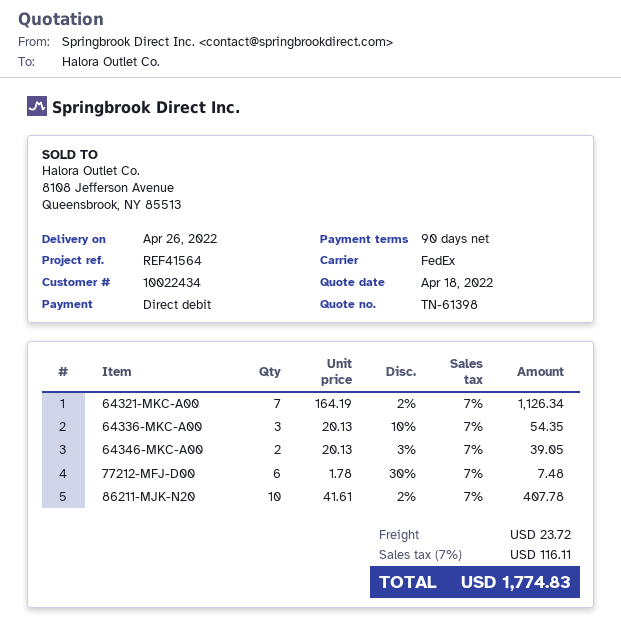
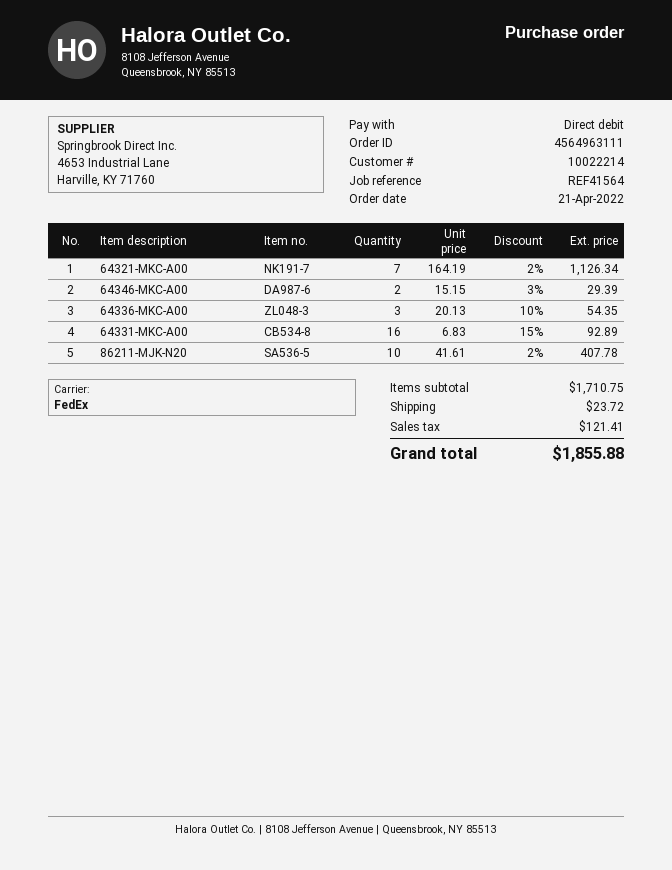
customer number: 10022434 -> 10022214
64346-MKC-A00: 2 x 20.13 - 3% = 39.05 -> 2 x 15.15 - 3% = 29.39
77212-MFJ-D00: 6 x 1.78 - 30% = 7.48 -> none
64331-MKC-A00: none -> 16 x 6.83 - 15% = 92.89
tax: 116.11 -> 121.41
total: 1774.83 -> 1855.88

